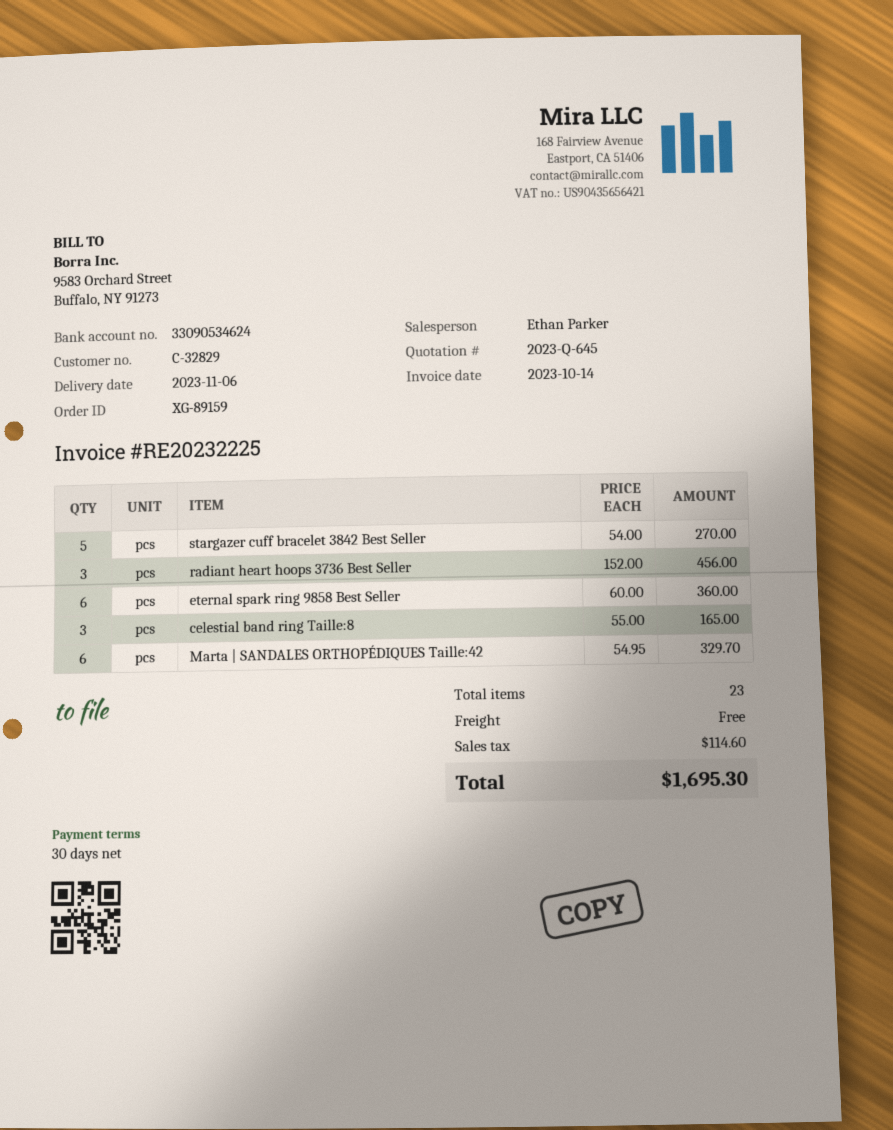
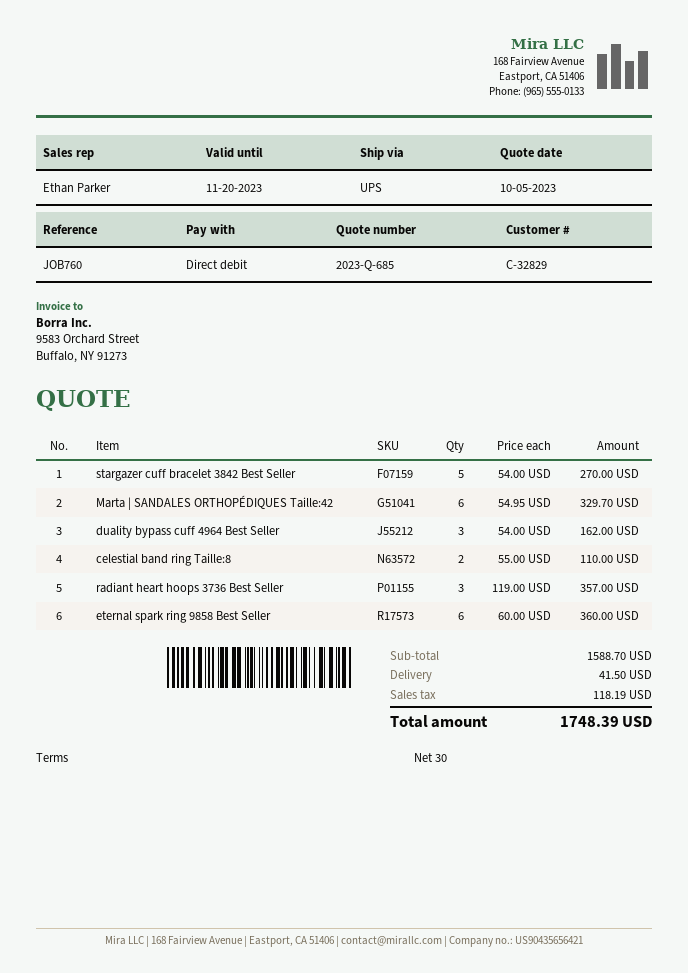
quote number: 2023-Q-645 -> 2023-Q-685
radiant heart hoops 3736 Best Seller: 3 x 152.00 = 456.00 -> 3 x 119.00 = 357.00
celestial band ring Taille:8: 3 x 55.00 = 165.00 -> 2 x 55.00 = 110.00
duality bypass cuff 4964 Best Seller: none -> 3 x 54.00 = 162.00
shipping: 0.00 -> 41.50
tax: 114.60 -> 118.19
total: 1695.30 -> 1748.39

